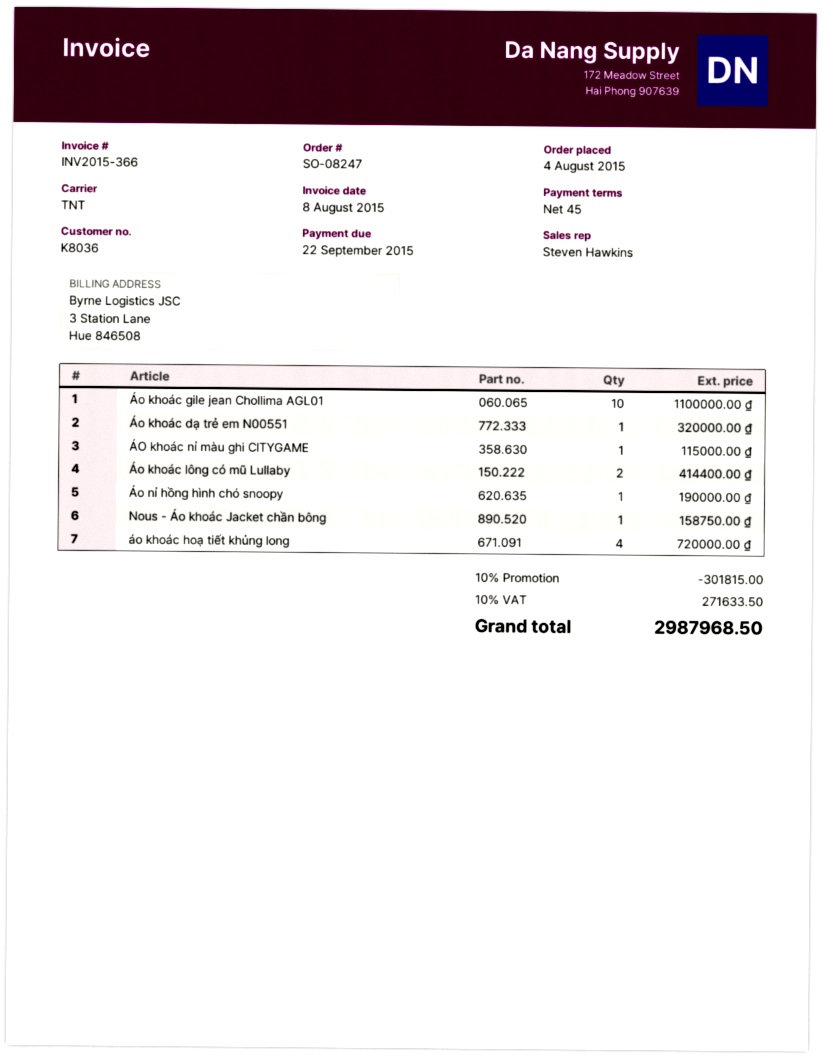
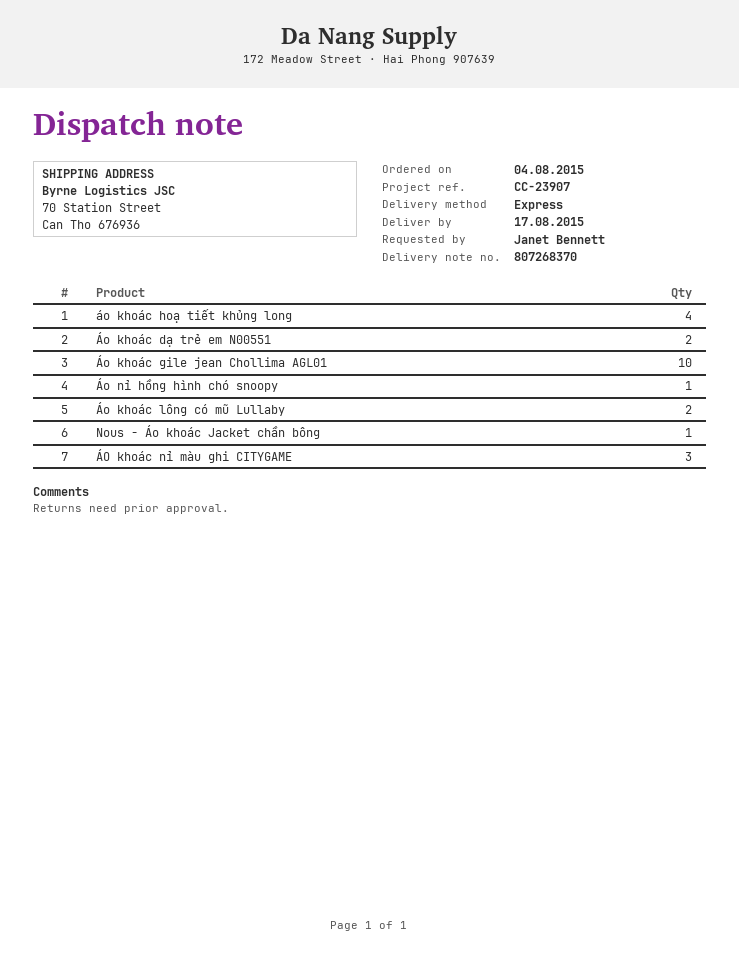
shipping method: TNT -> express
Áo khoác dạ trẻ em N00551: 1 -> 2
ÁO khoác nỉ màu ghi CITYGAME: 1 -> 3

